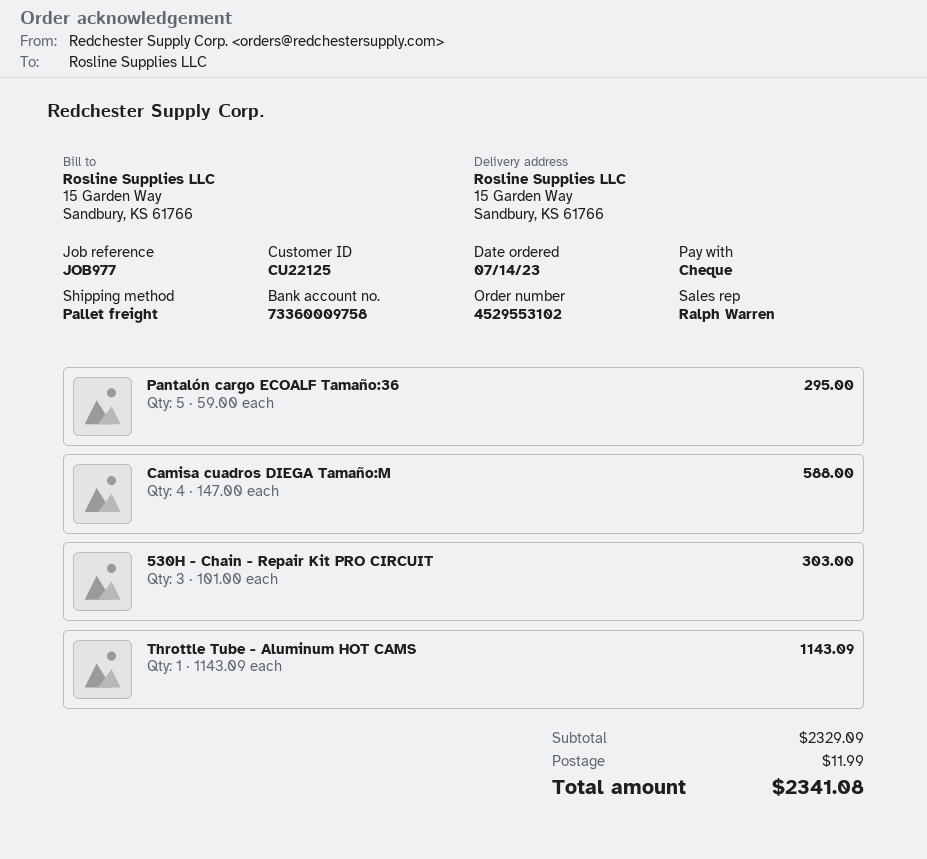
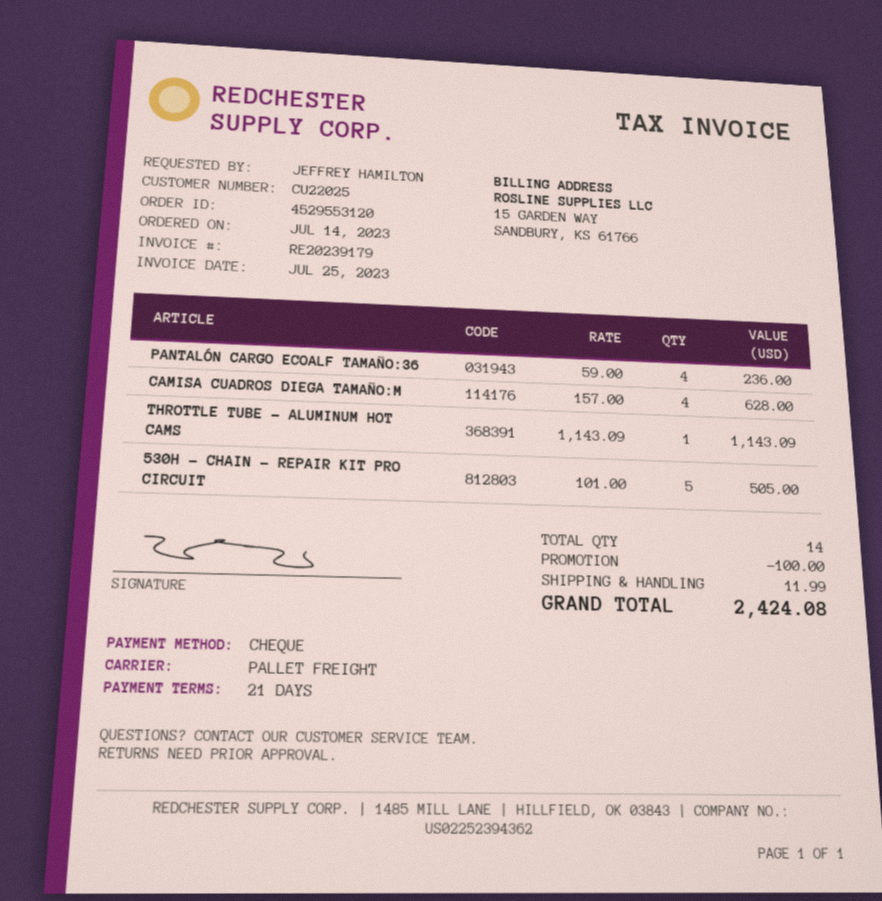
order number: 4529553102 -> 4529553120
customer number: CU22125 -> CU22025
Pantalón cargo ECOALF Tamaño:36: 5 x 59.00 = 295.00 -> 4 x 59.00 = 236.00
Camisa cuadros DIEGA Tamaño:M: 4 x 147.00 = 588.00 -> 4 x 157.00 = 628.00
530H - Chain - Repair Kit PRO CIRCUIT: 3 x 101.00 = 303.00 -> 5 x 101.00 = 505.00
discount: none -> 100.00
total: 2341.08 -> 2424.08

